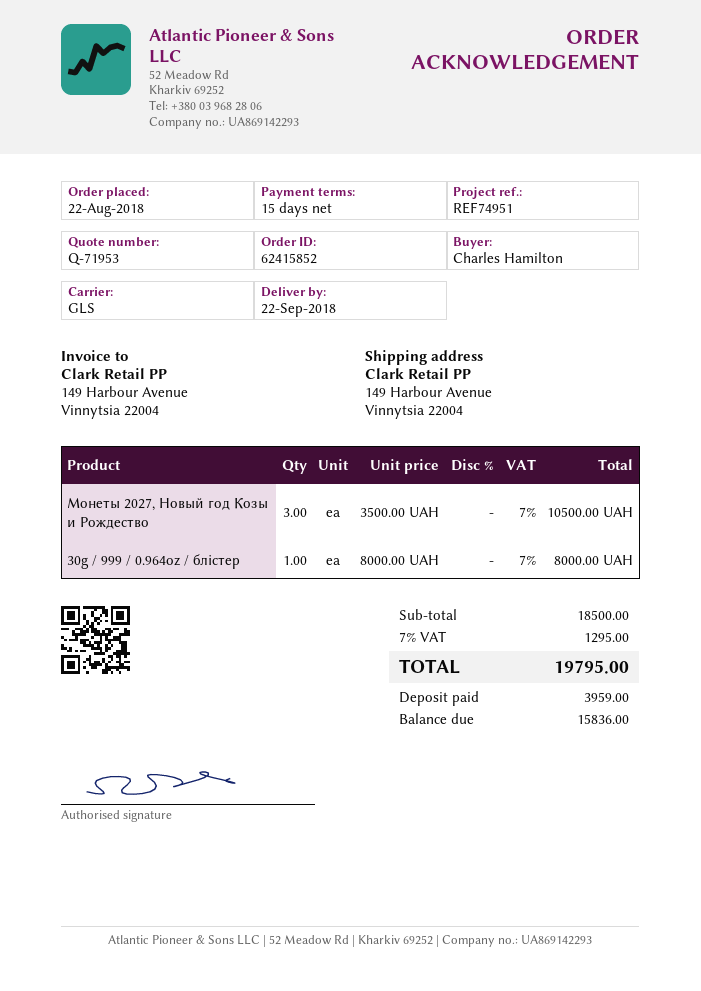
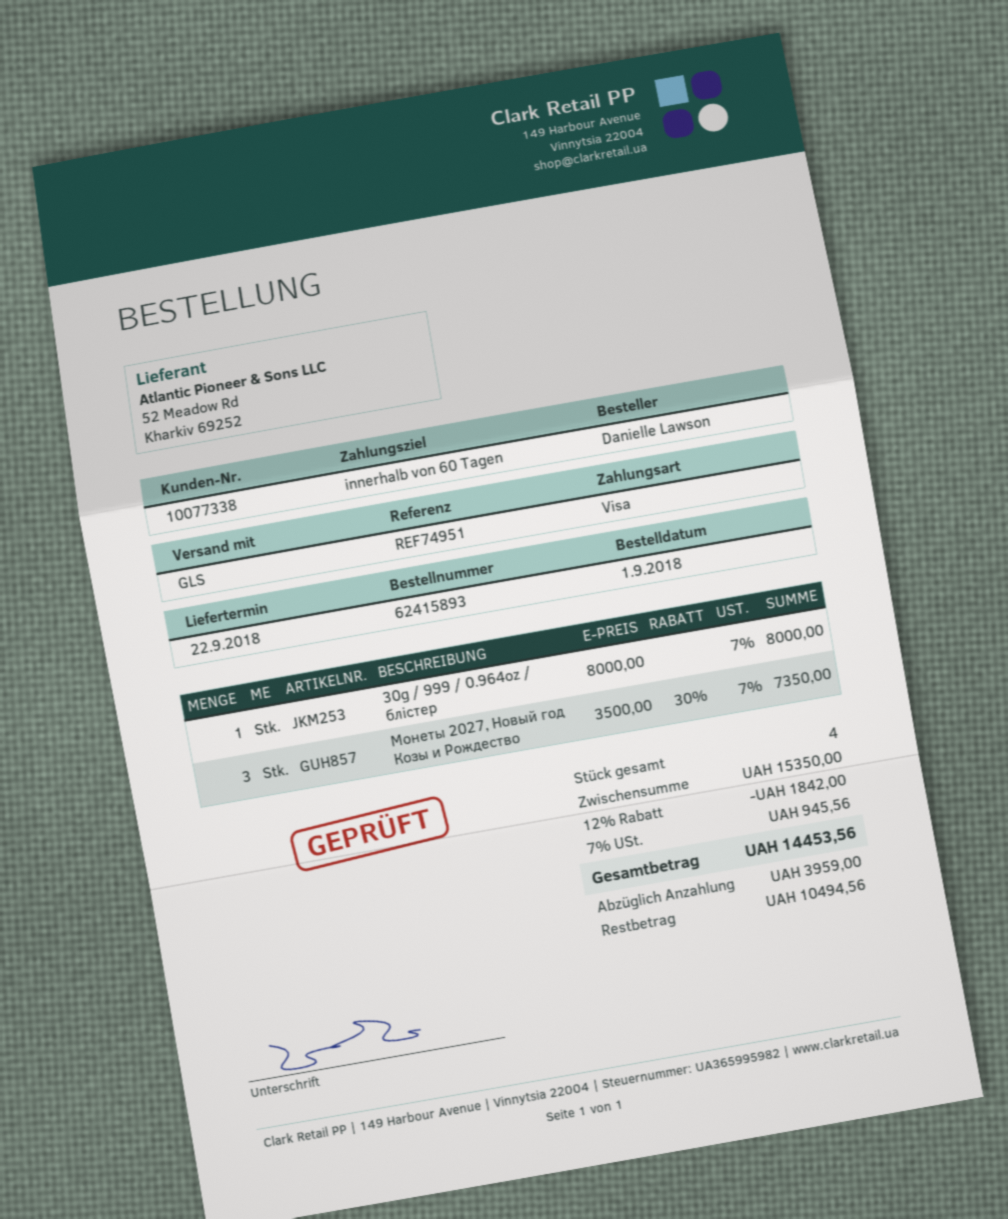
order number: 62415852 -> 62415893
order date: 2018-08-22 -> 2018-09-01
payment terms: 15 days -> 60 days
ordered by: Charles Hamilton -> Danielle Lawson
Монеты 2027, Новый год Козы и Рождество: 3 x 3500.00 = 10500.00 -> 3 x 3500.00 - 30% = 7350.00
subtotal: 18500.00 -> 15350.00
discount: none -> 12% = 1842.00
tax: 7% = 1295.00 -> 7% = 945.56
total: 19795.00 -> 14453.56
balance: 15836.00 -> 10494.56

